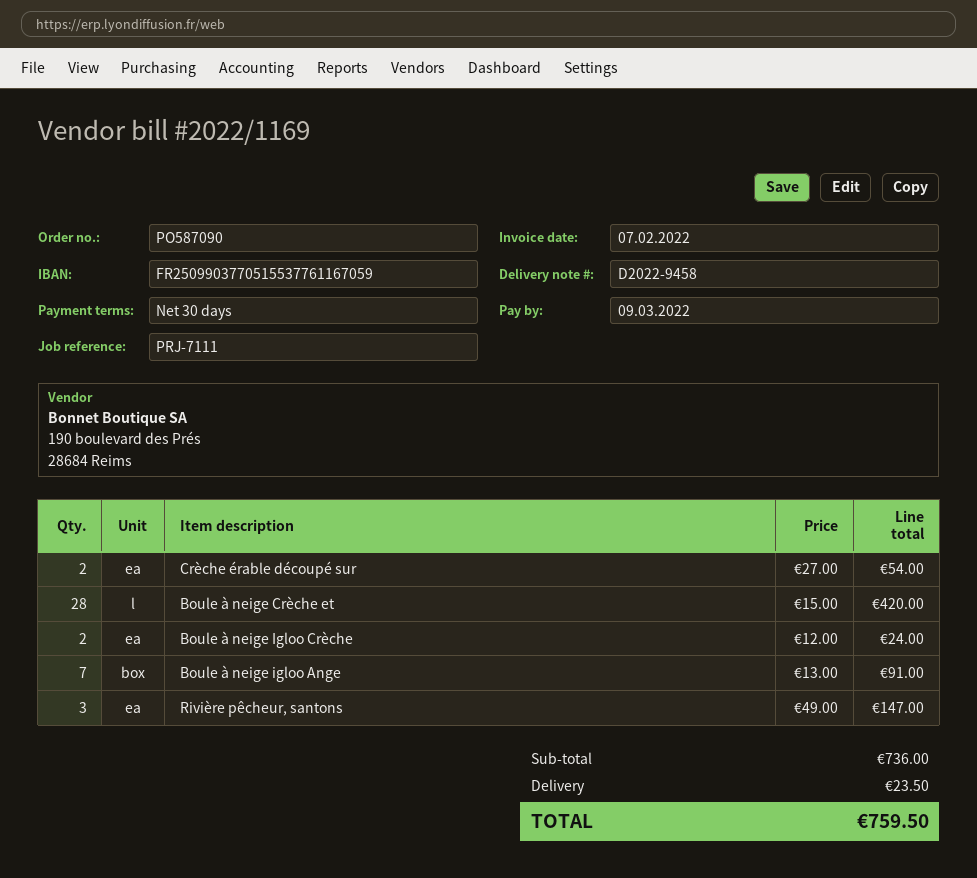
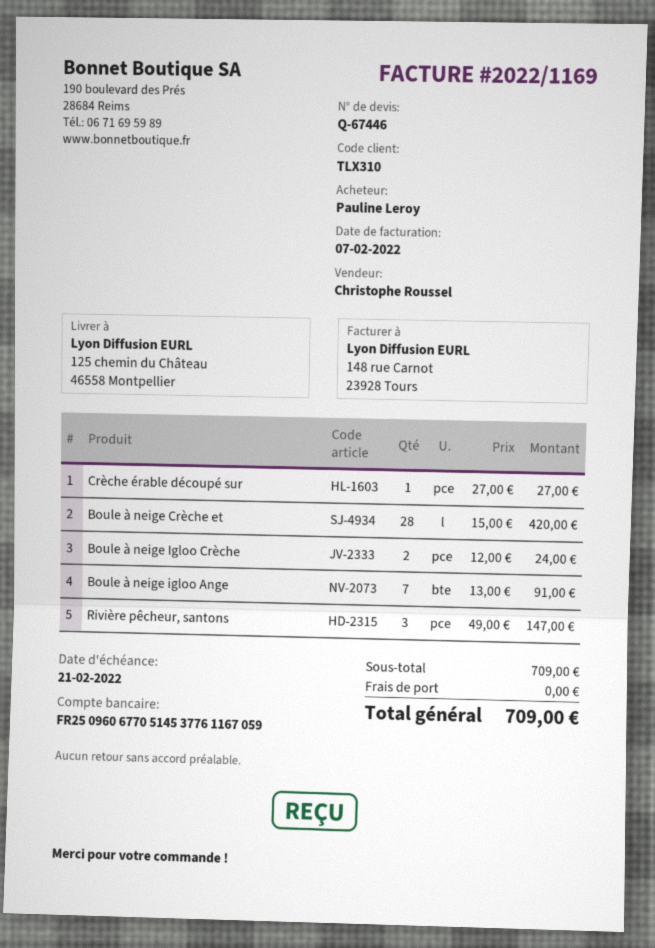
due date: 2022-03-09 -> 2022-02-21
bank account: FR2509903770515537761167059 -> FR2509606770514537761167059
Crèche érable découpé sur: 2 x 27.00 = 54.00 -> 1 x 27.00 = 27.00
subtotal: 736.00 -> 709.00
shipping: 23.50 -> 0.00
total: 759.50 -> 709.00

